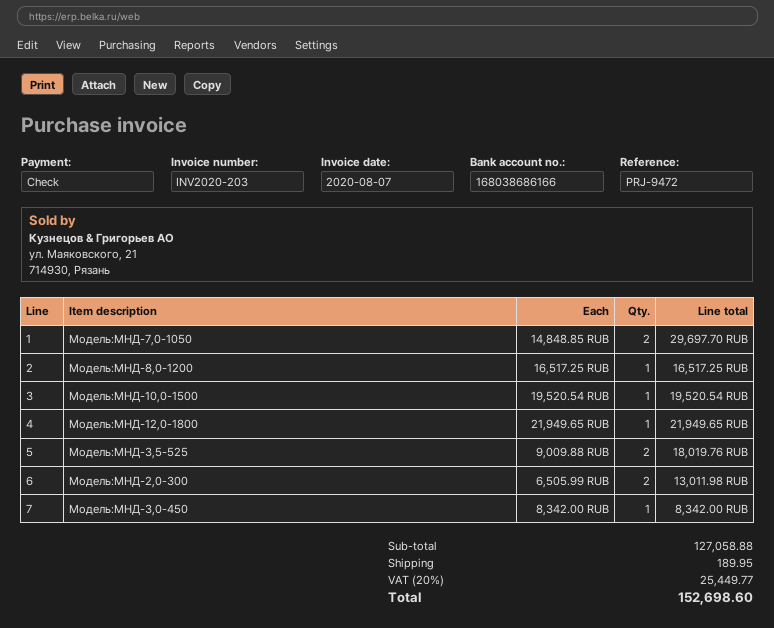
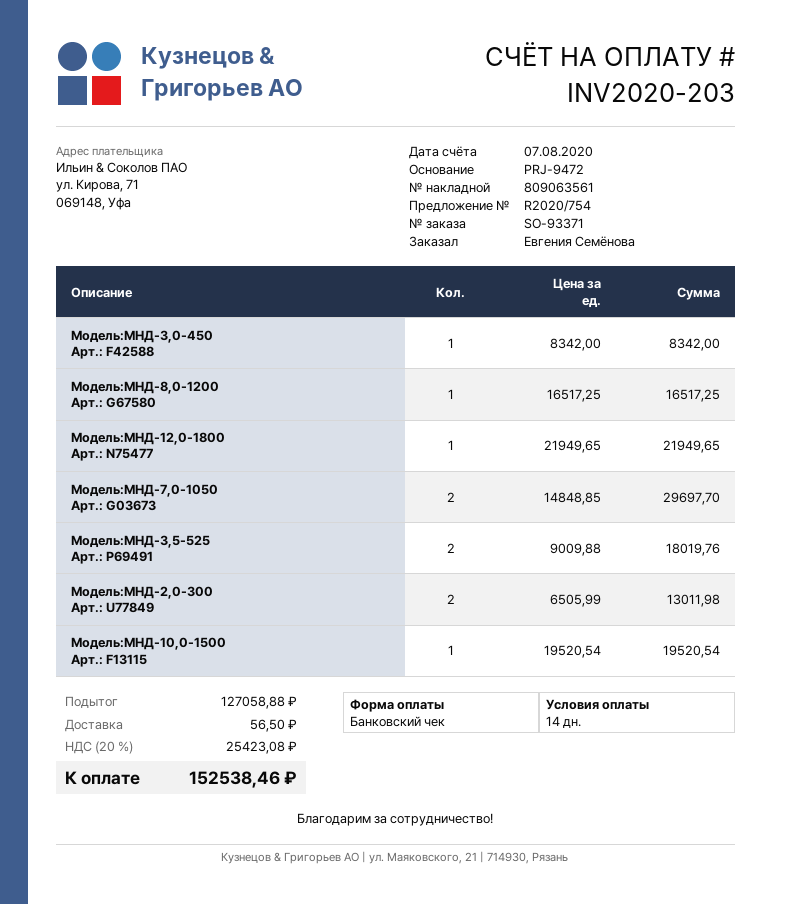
shipping: 189.95 -> 56.50
tax: 20% = 25449.77 -> 20% = 25423.08
total: 152698.60 -> 152538.46

